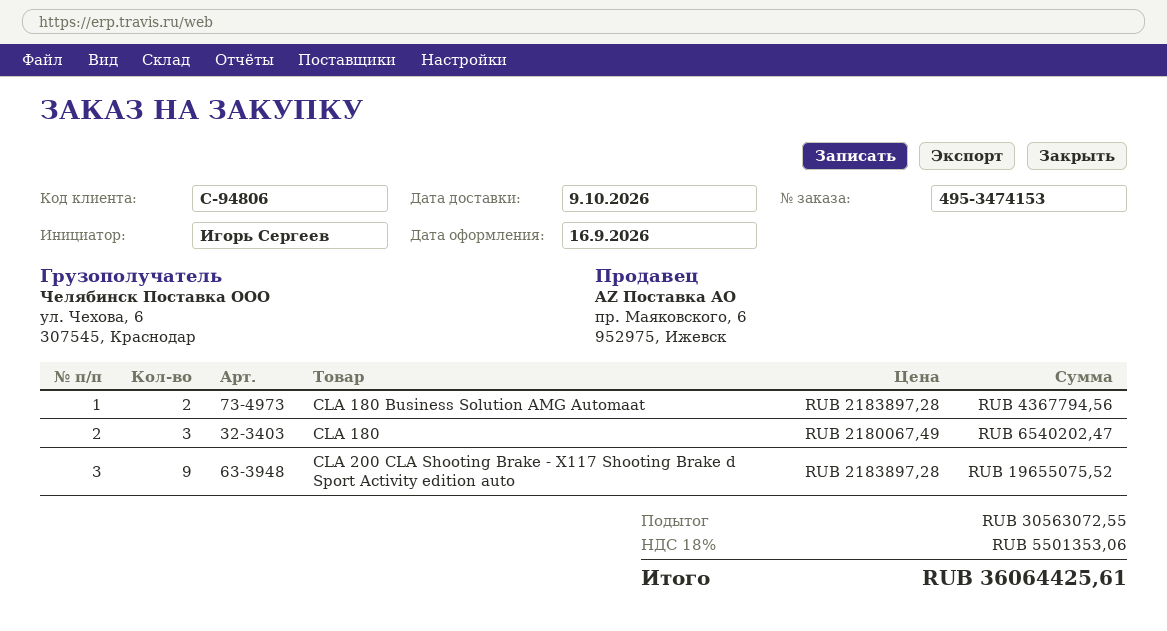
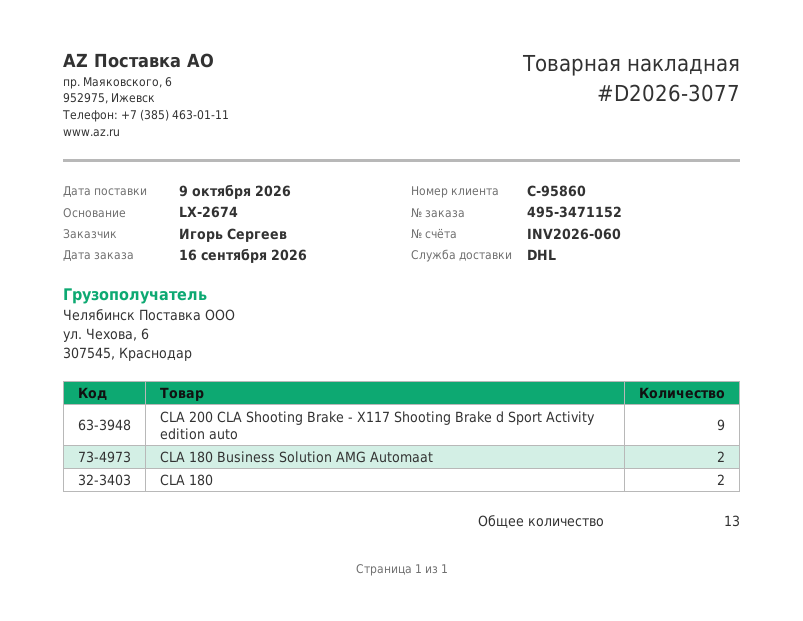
order number: 495-3474153 -> 495-3471152
customer number: C-94806 -> C-95860
CLA 180: 3 -> 2

